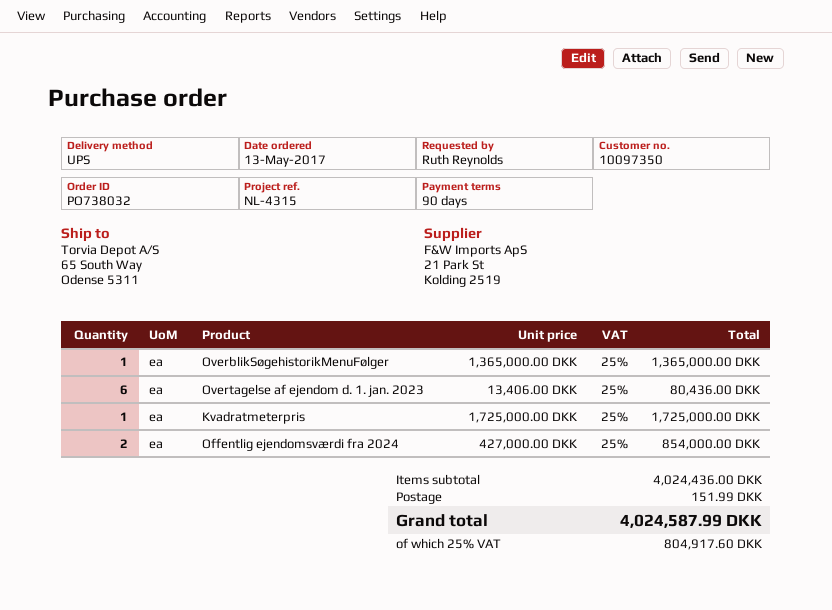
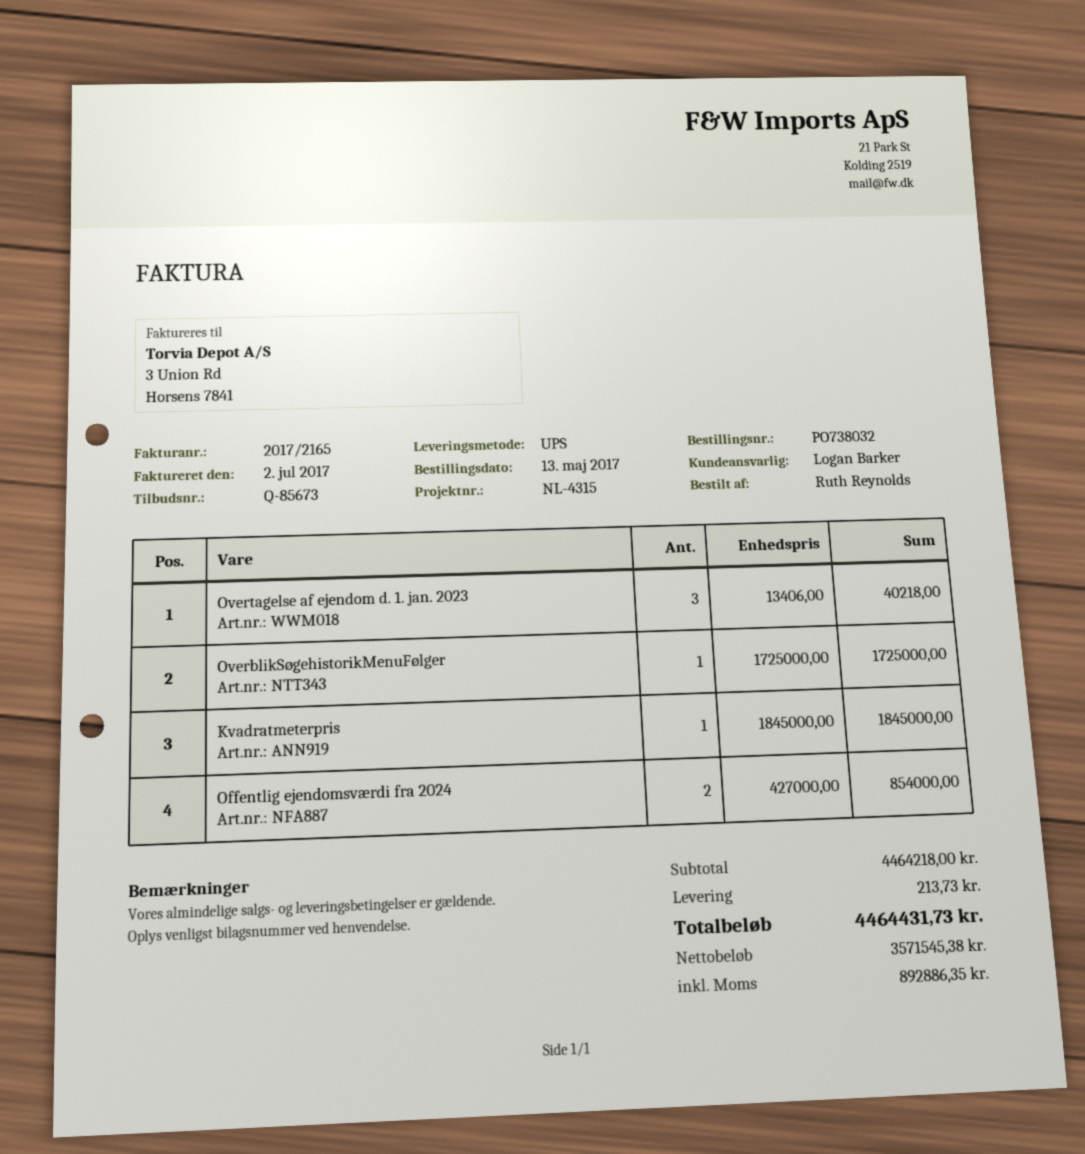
OverblikSøgehistorikMenuFølger: 1 x 1365000.00 = 1365000.00 -> 1 x 1725000.00 = 1725000.00
Overtagelse af ejendom d. 1. jan. 2023: 6 x 13406.00 = 80436.00 -> 3 x 13406.00 = 40218.00
Kvadratmeterpris: 1 x 1725000.00 = 1725000.00 -> 1 x 1845000.00 = 1845000.00
subtotal: 4024436.00 -> 4464218.00
shipping: 151.99 -> 213.73
tax: 804917.60 -> 892886.35
total: 4024587.99 -> 4464431.73

